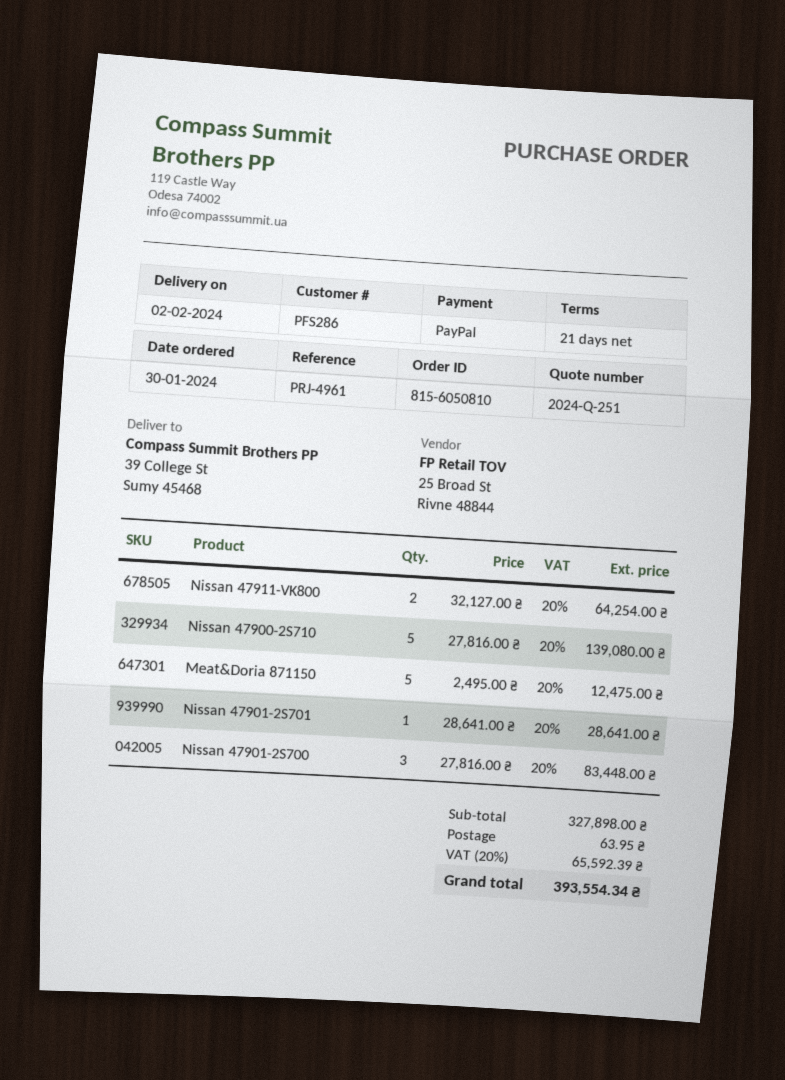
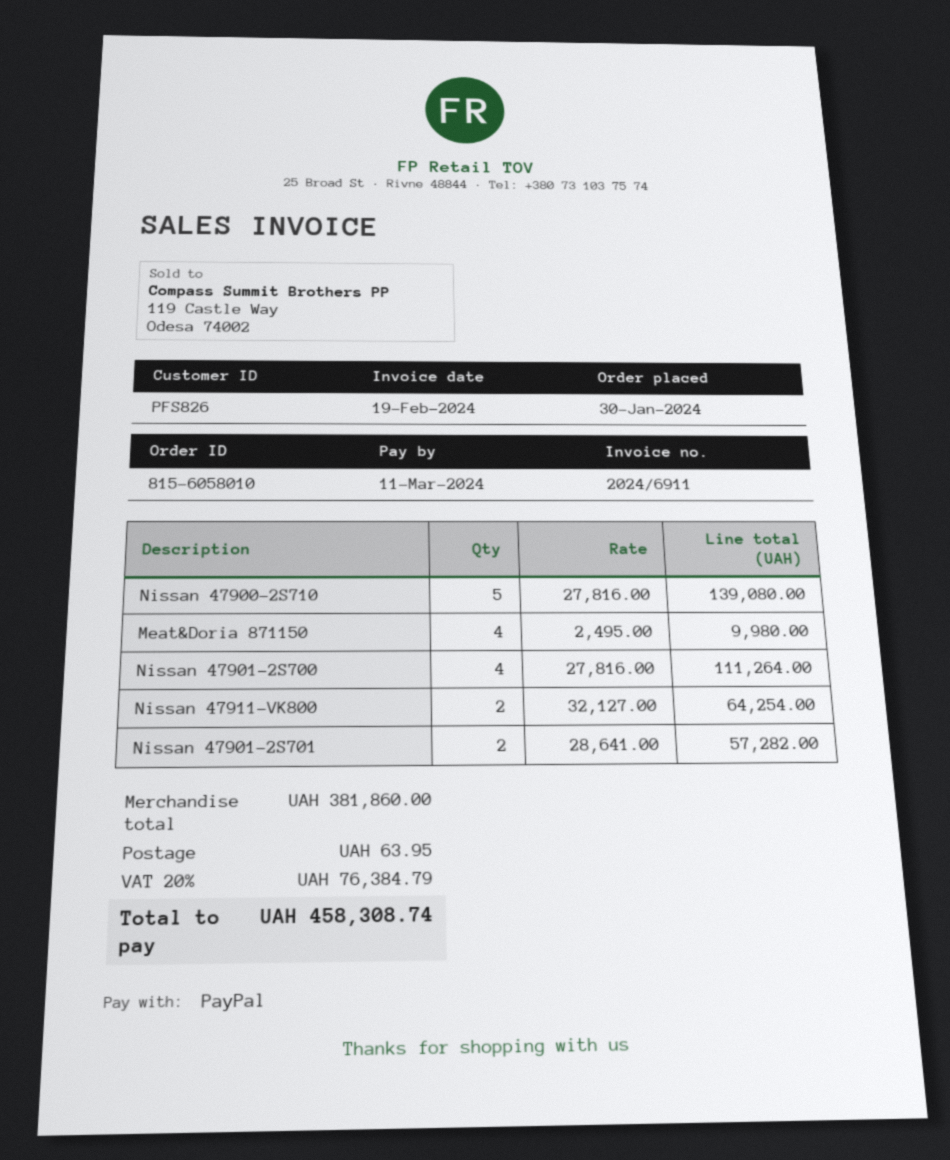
order number: 815-6050810 -> 815-6058010
customer number: PFS286 -> PFS826
Meat&Doria 871150: 5 x 2495.00 = 12475.00 -> 4 x 2495.00 = 9980.00
Nissan 47901-2S701: 1 x 28641.00 = 28641.00 -> 2 x 28641.00 = 57282.00
Nissan 47901-2S700: 3 x 27816.00 = 83448.00 -> 4 x 27816.00 = 111264.00
subtotal: 327898.00 -> 381860.00
tax: 20% = 65592.39 -> 20% = 76384.79
total: 393554.34 -> 458308.74

